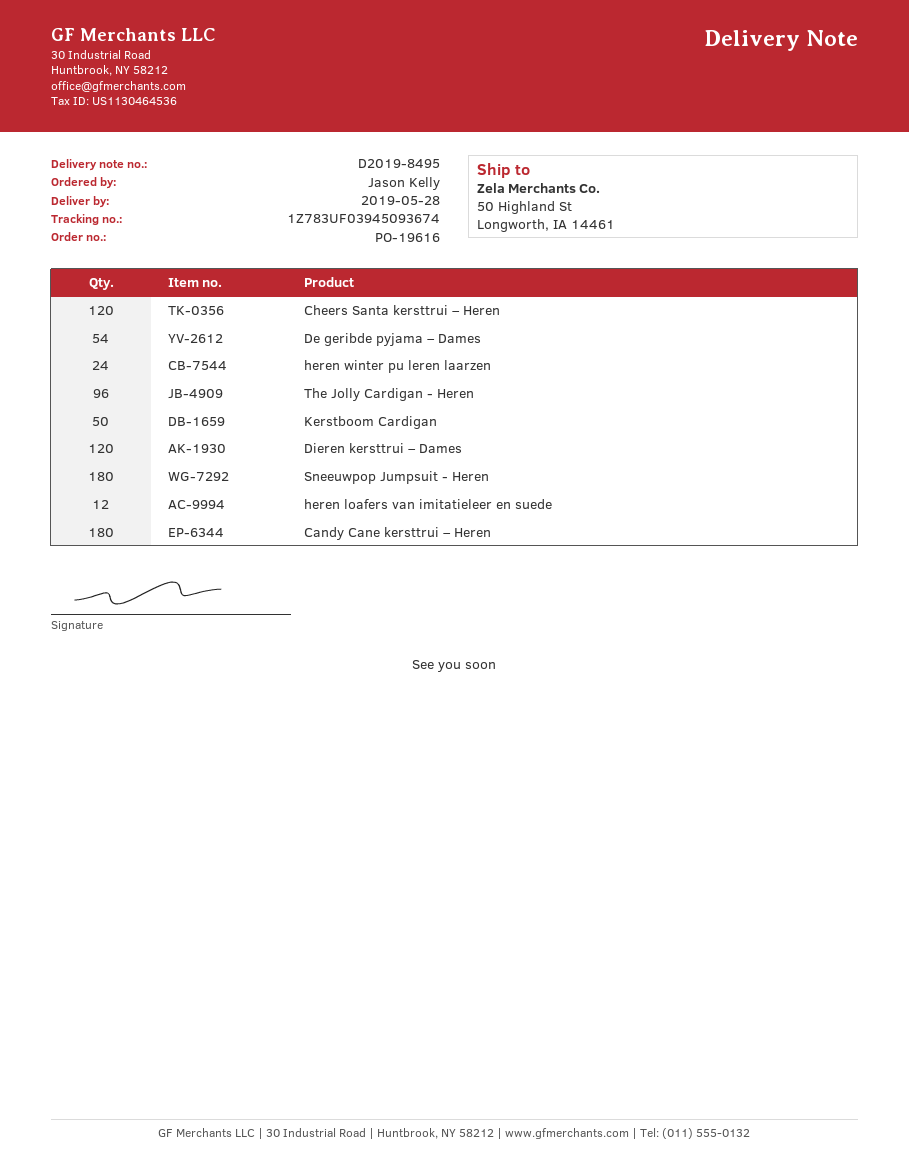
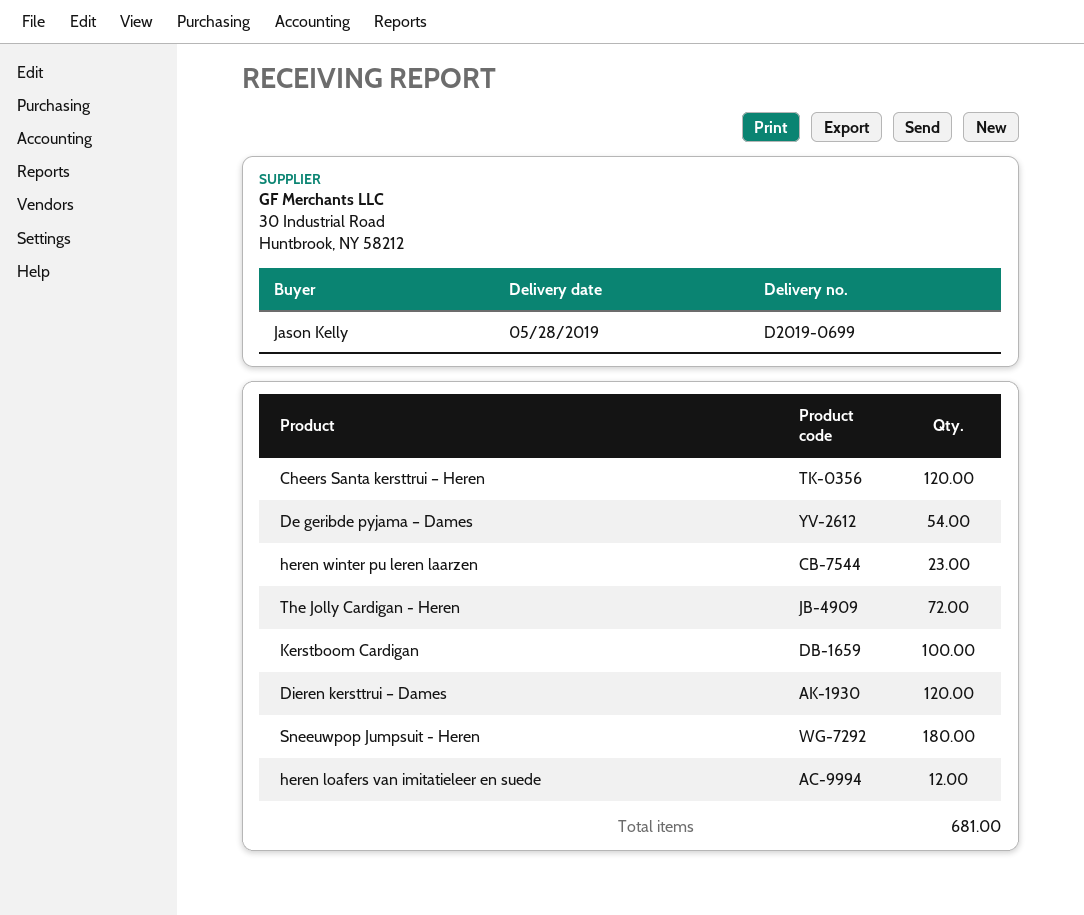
delivery note number: D2019-8495 -> D2019-0699
heren winter pu leren laarzen: 24 -> 23
The Jolly Cardigan - Heren: 96 -> 72
Kerstboom Cardigan: 50 -> 100
Candy Cane kersttrui – Heren: 180 -> none

